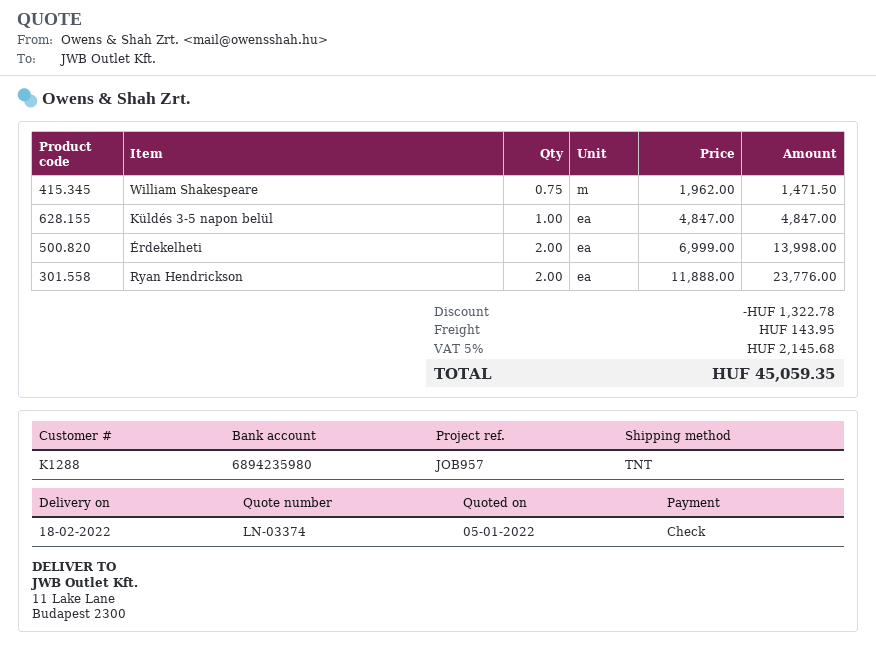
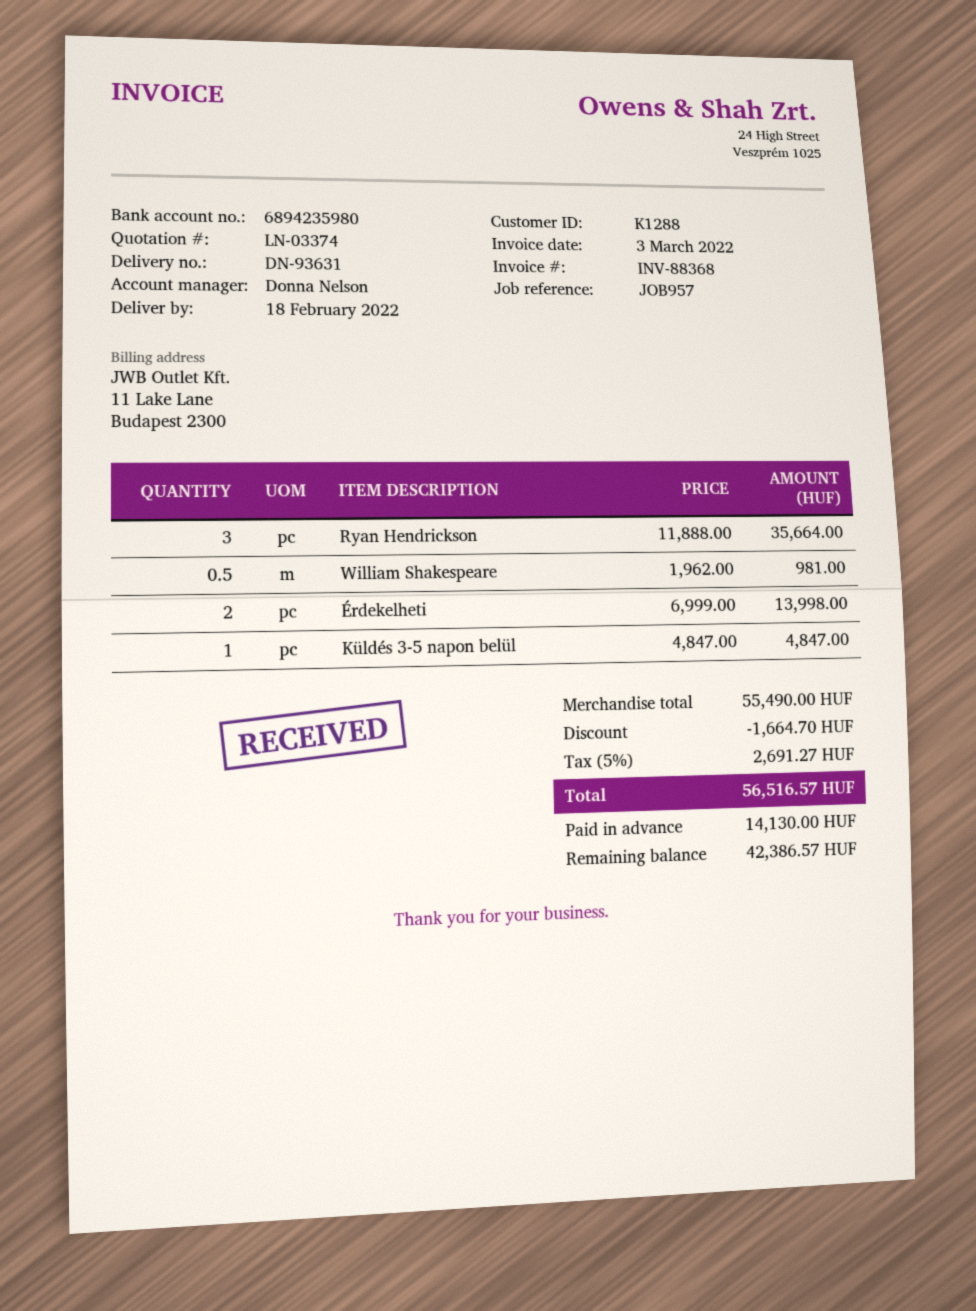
William Shakespeare: 0.75 x 1962.00 = 1471.50 -> 0.5 x 1962.00 = 981.00
Ryan Hendrickson: 2 x 11888.00 = 23776.00 -> 3 x 11888.00 = 35664.00
discount: 1322.78 -> 1664.70
shipping: 143.95 -> none
tax: 5% = 2145.68 -> 5% = 2691.27
total: 45059.35 -> 56516.57

